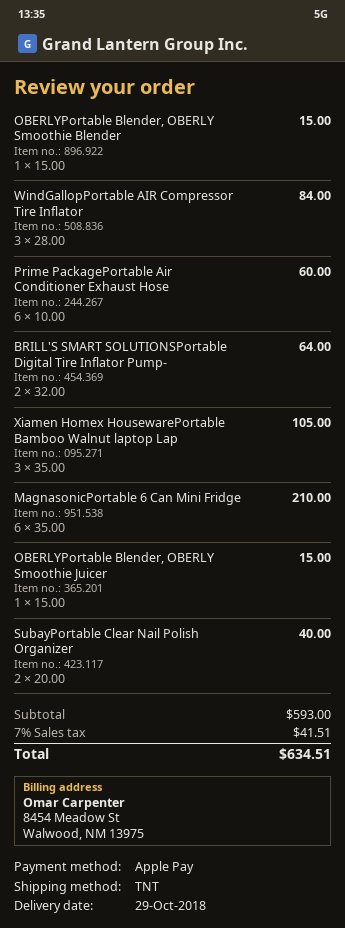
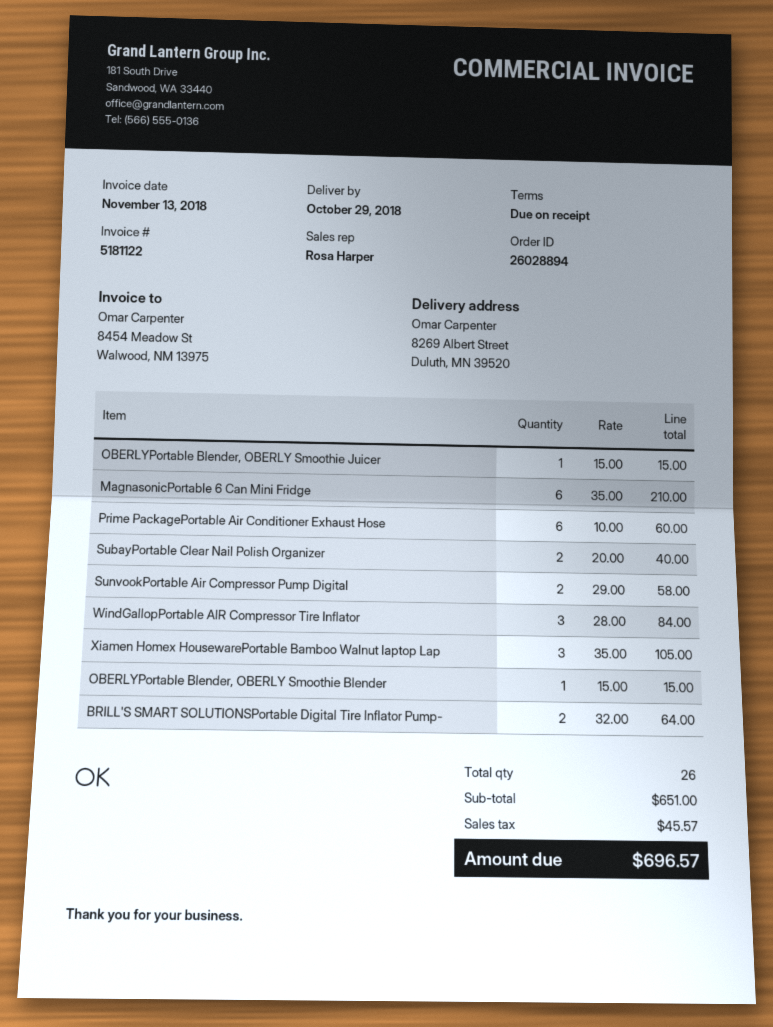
SunvookPortable Air Compressor Pump Digital: none -> 2 x 29.00 = 58.00
subtotal: 593.00 -> 651.00
tax: 41.51 -> 45.57
total: 634.51 -> 696.57

